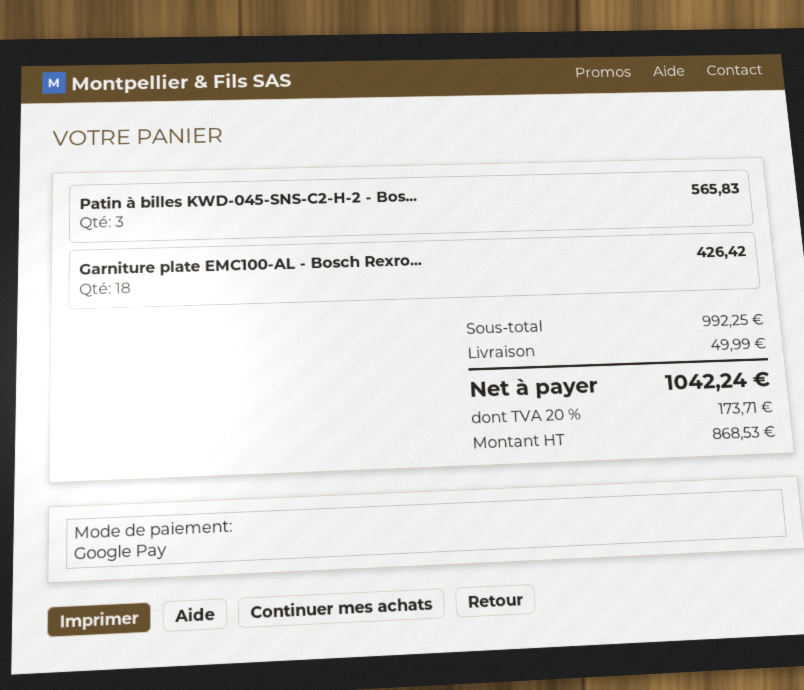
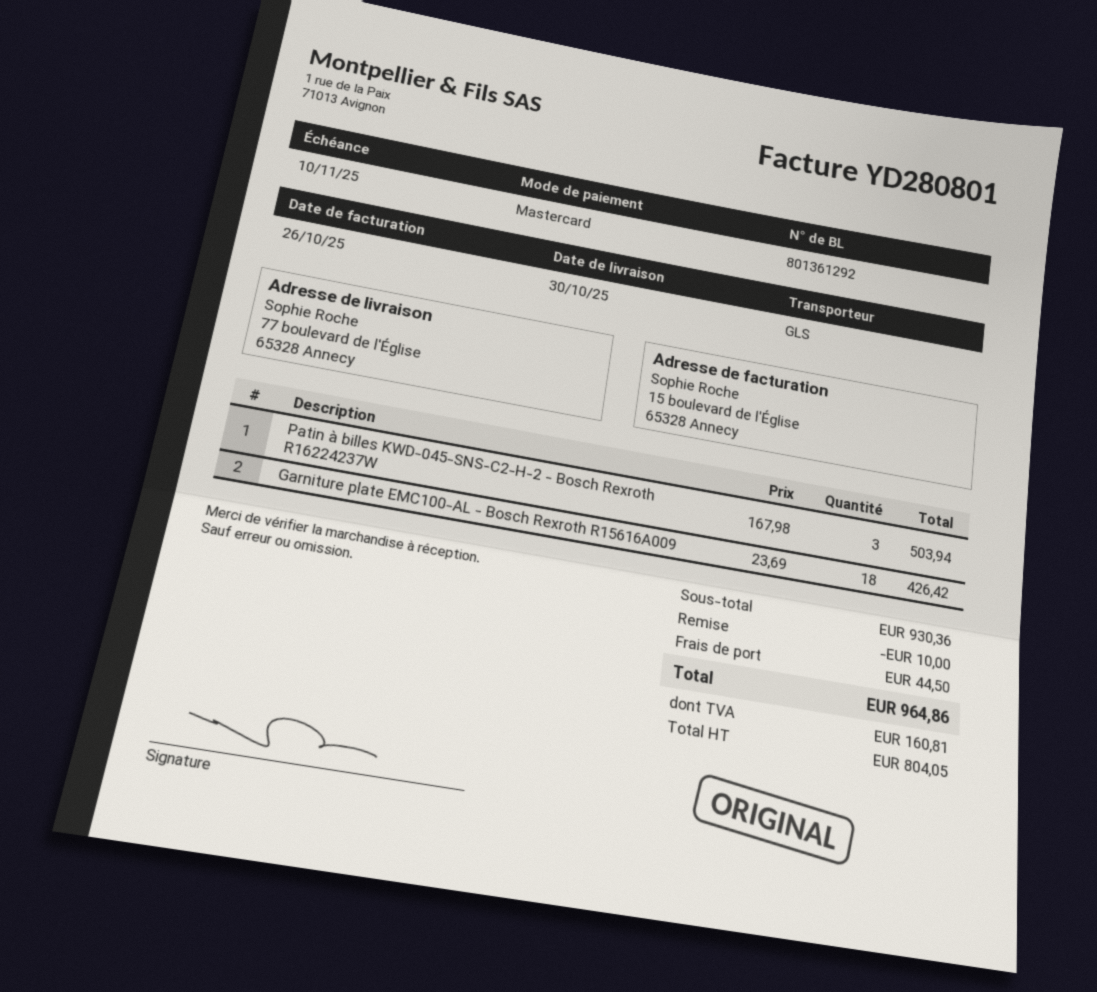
payment method: Google Pay -> Mastercard
Patin à billes KWD-045-SNS-C2-H-2 - Bos...: 3 for 565.83 -> 3 for 503.94
subtotal: 992.25 -> 930.36
discount: none -> 10.00
shipping: 49.99 -> 44.50
net: 868.53 -> 804.05
tax: 173.71 -> 160.81
total: 1042.24 -> 964.86

